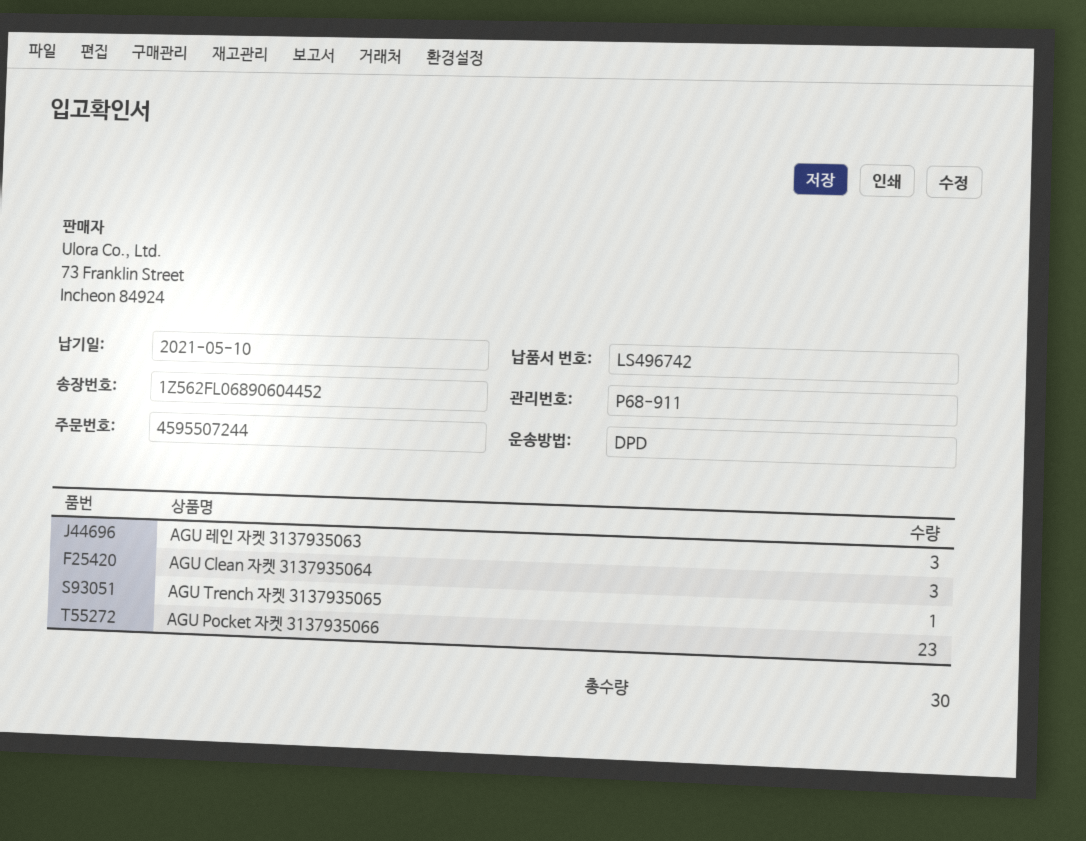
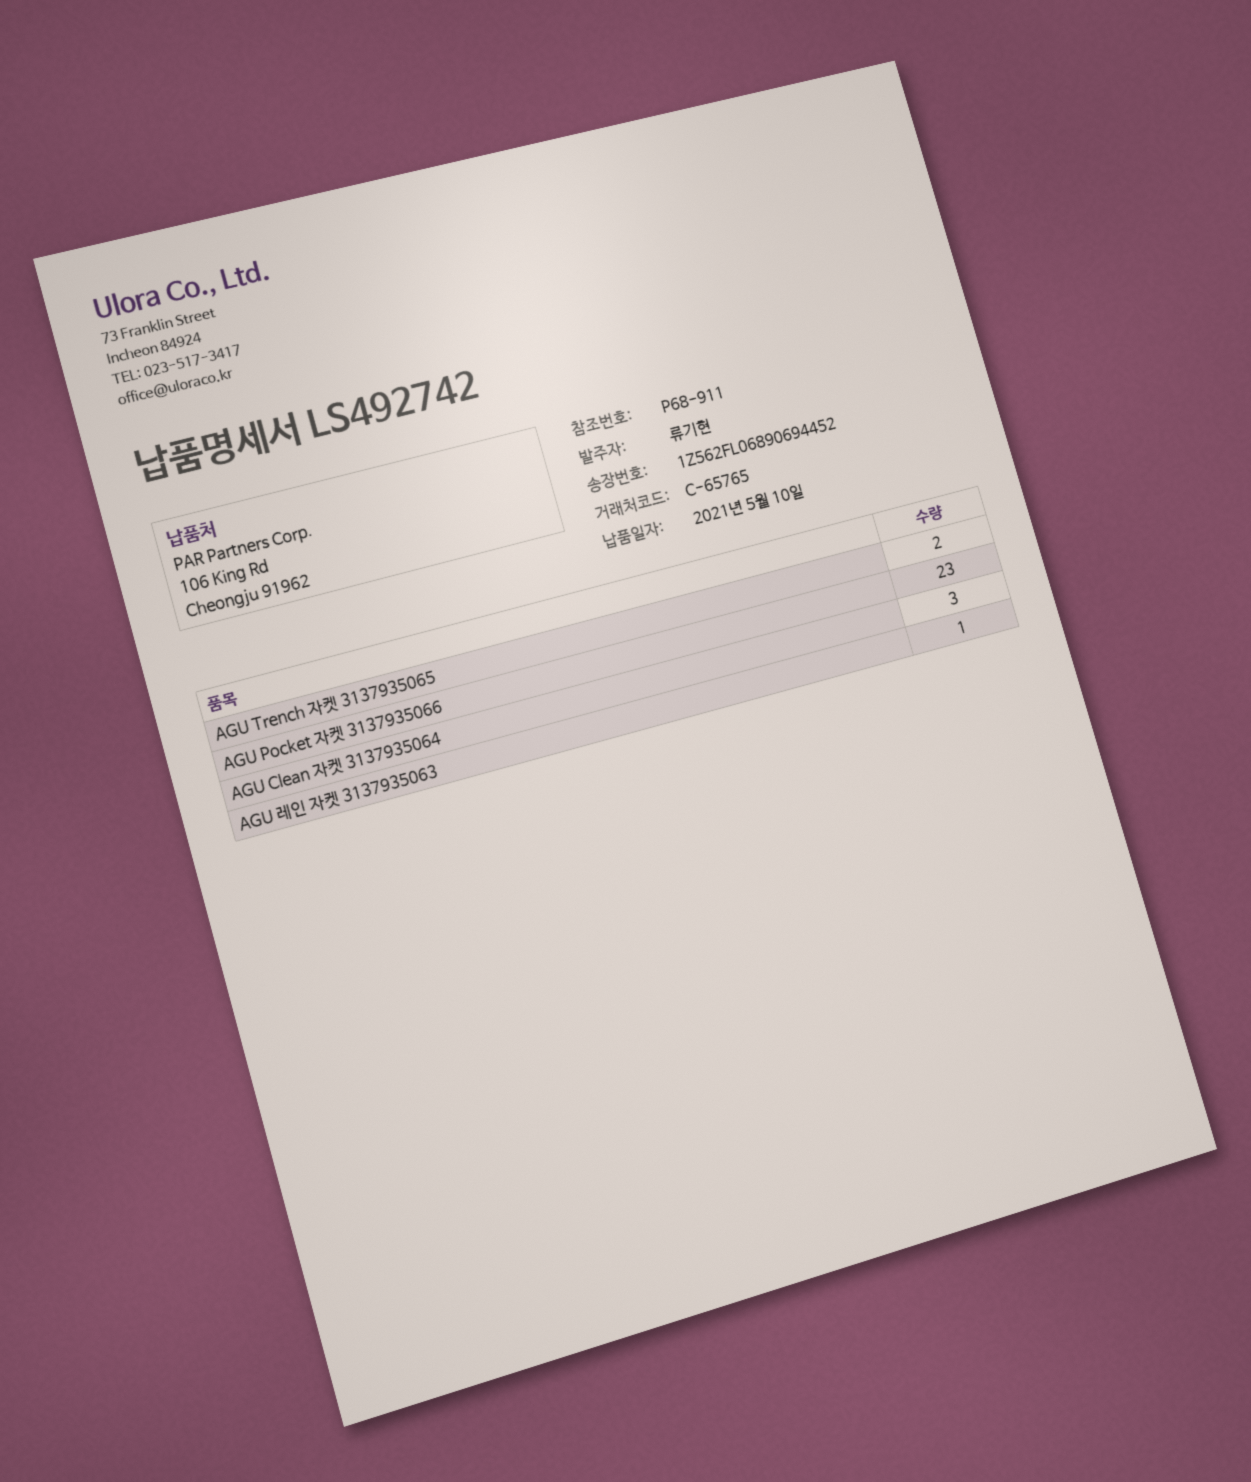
delivery note number: LS496742 -> LS492742
tracking number: 1Z562FL06890604452 -> 1Z562FL06890694452
AGU 레인 자켓 3137935063: 3 -> 1
AGU Trench 자켓 3137935065: 1 -> 2

